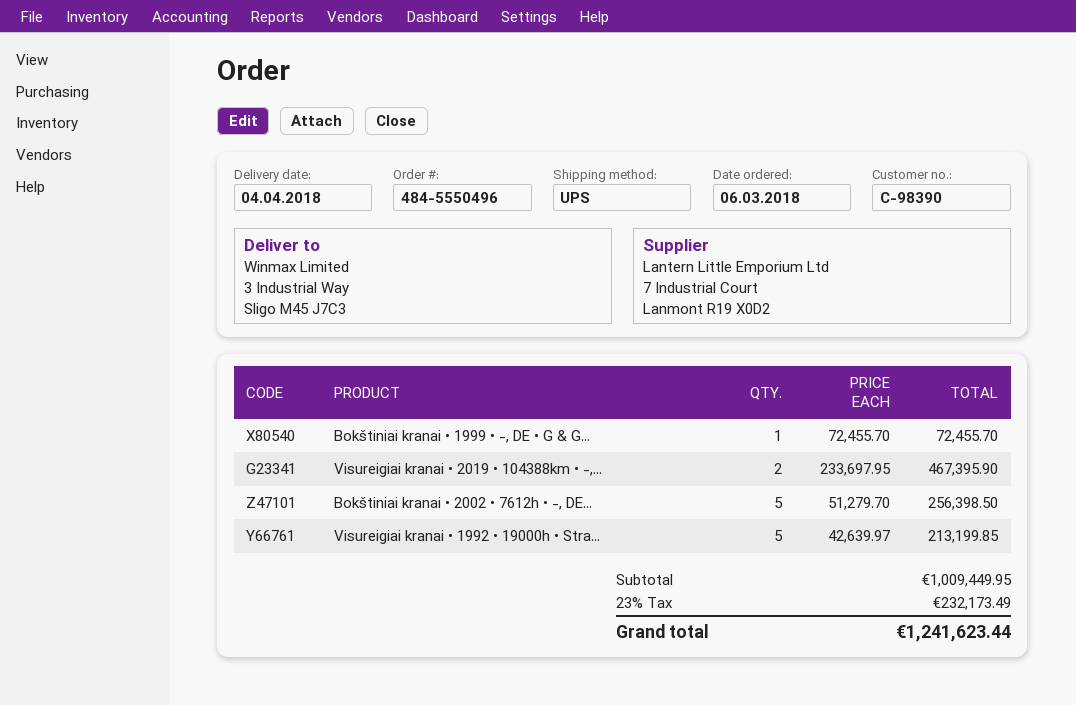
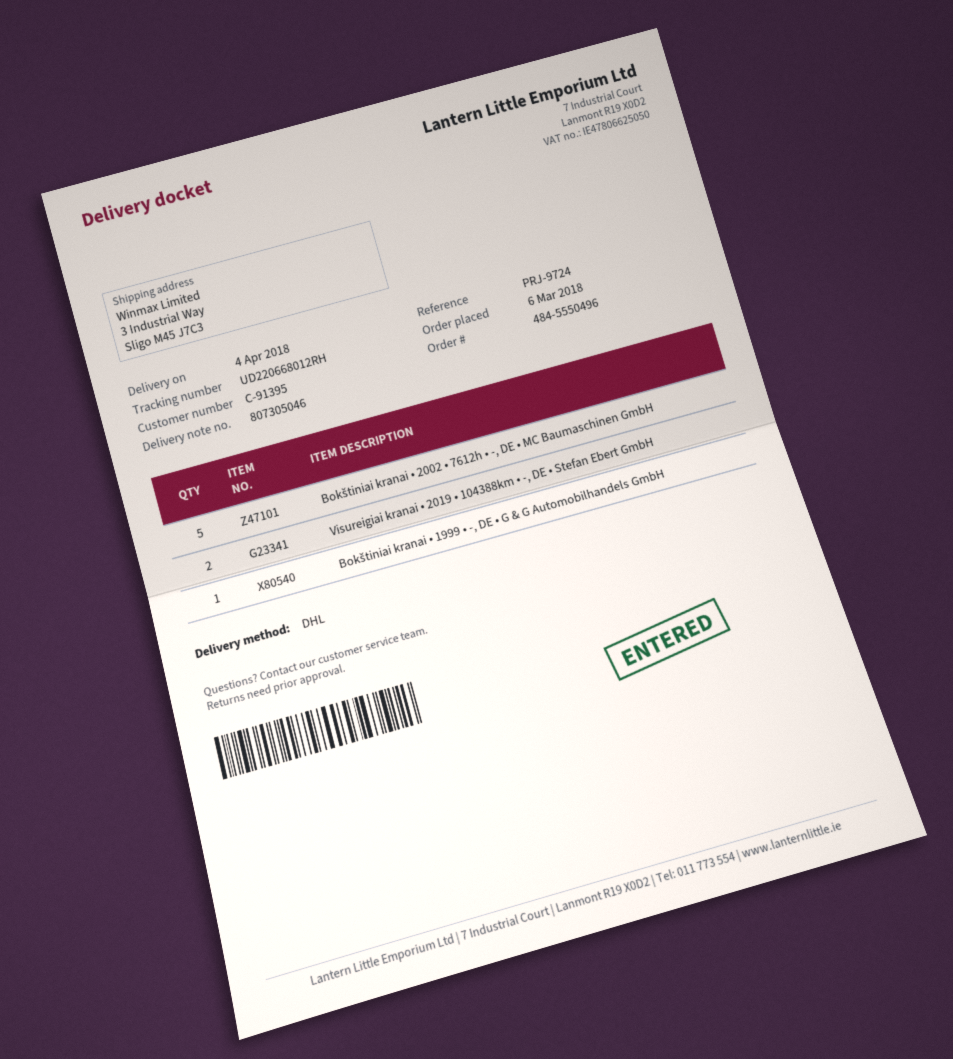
customer number: C-98390 -> C-91395
shipping method: UPS -> DHL
Visureigiai kranai • 1992 • 19000h • Stra...: 5 -> none

